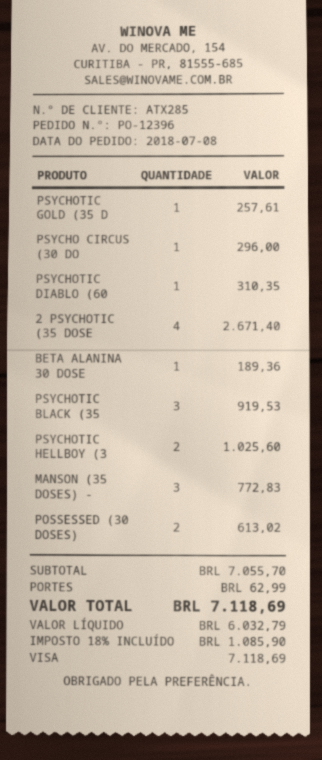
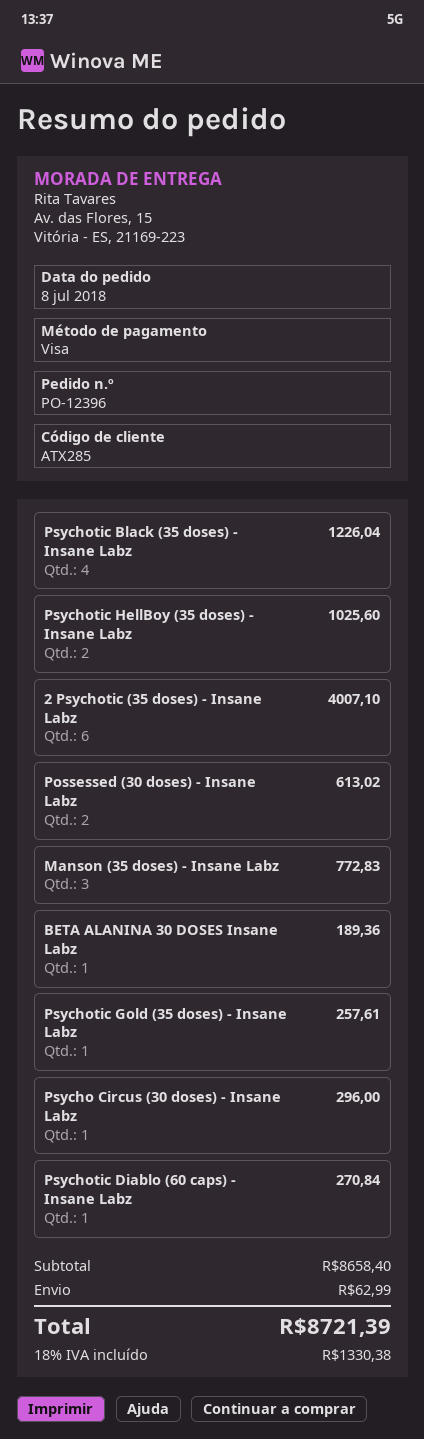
PSYCHOTIC DIABLO (60: 1 for 310.35 -> 1 for 270.84
2 PSYCHOTIC (35 DOSE: 4 for 2671.40 -> 6 for 4007.10
PSYCHOTIC BLACK (35: 3 for 919.53 -> 4 for 1226.04
subtotal: 7055.70 -> 8658.40
tax: 18% = 1085.90 -> 18% = 1330.38
total: 7118.69 -> 8721.39

